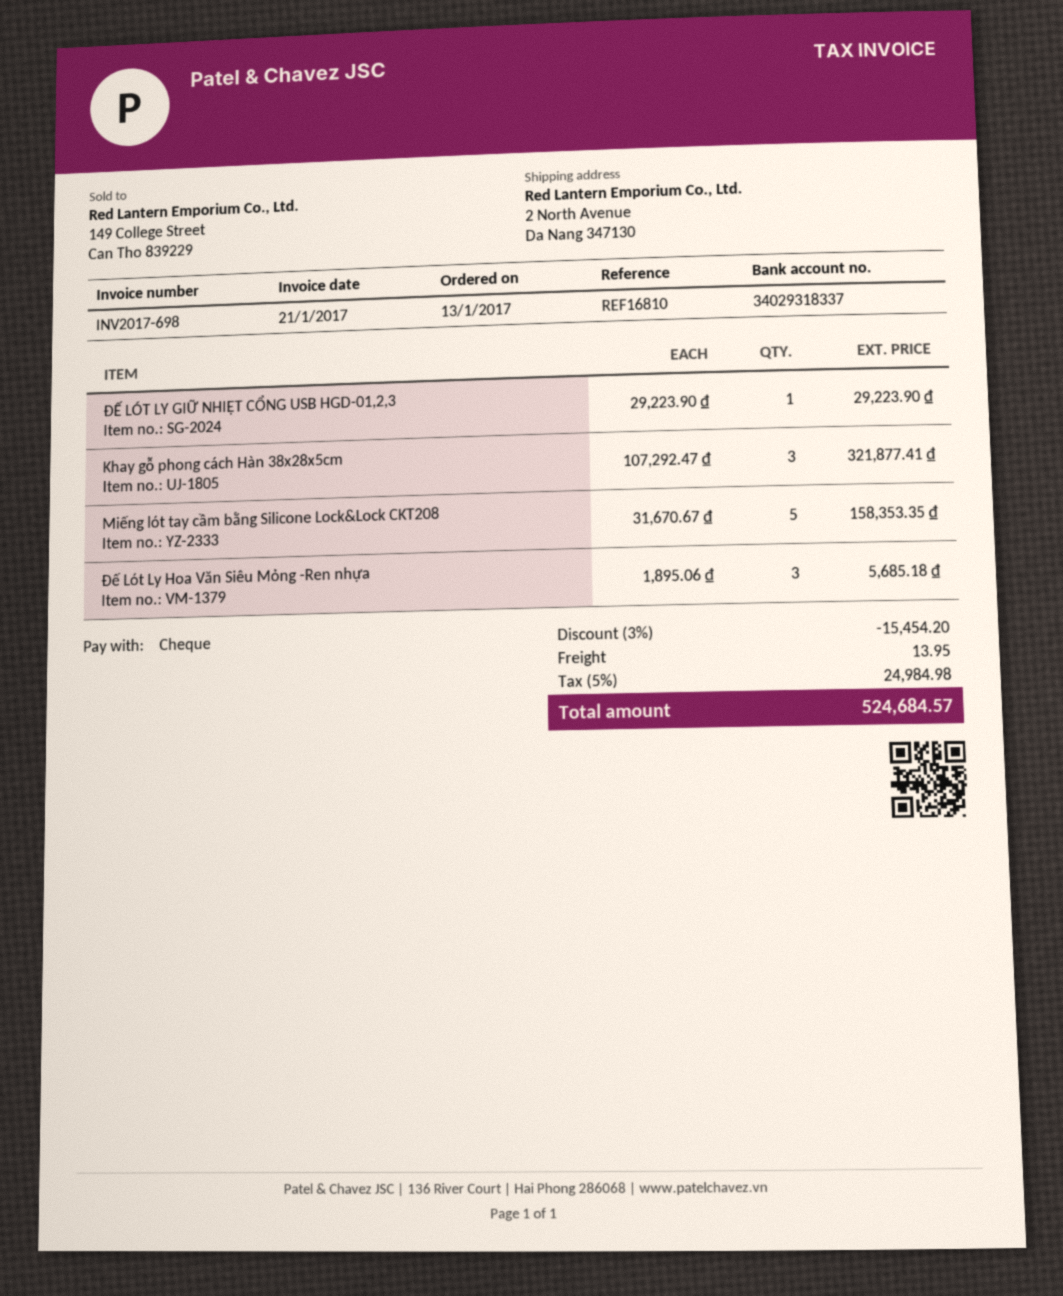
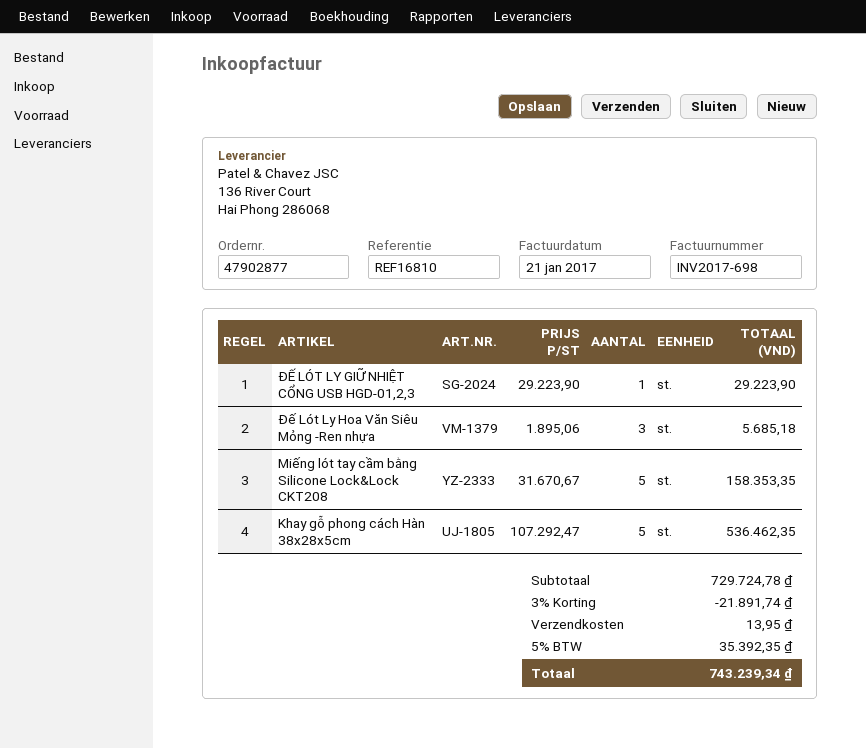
Khay gỗ phong cách Hàn 38x28x5cm: 3 x 107292.47 = 321877.41 -> 5 x 107292.47 = 536462.35
discount: 3% = 15454.20 -> 3% = 21891.74
tax: 5% = 24984.98 -> 5% = 35392.35
total: 524684.57 -> 743239.34

